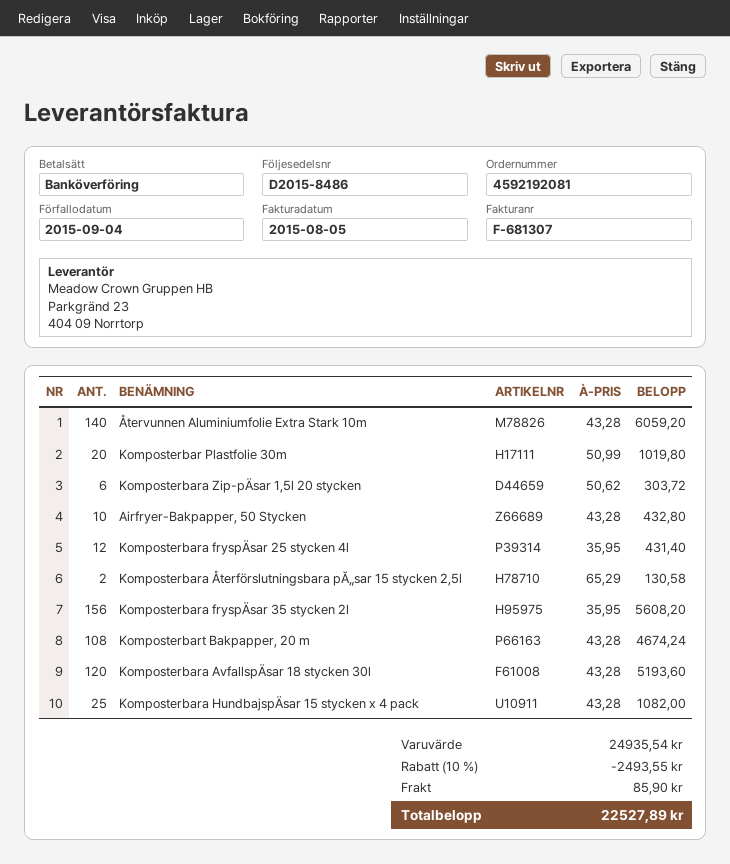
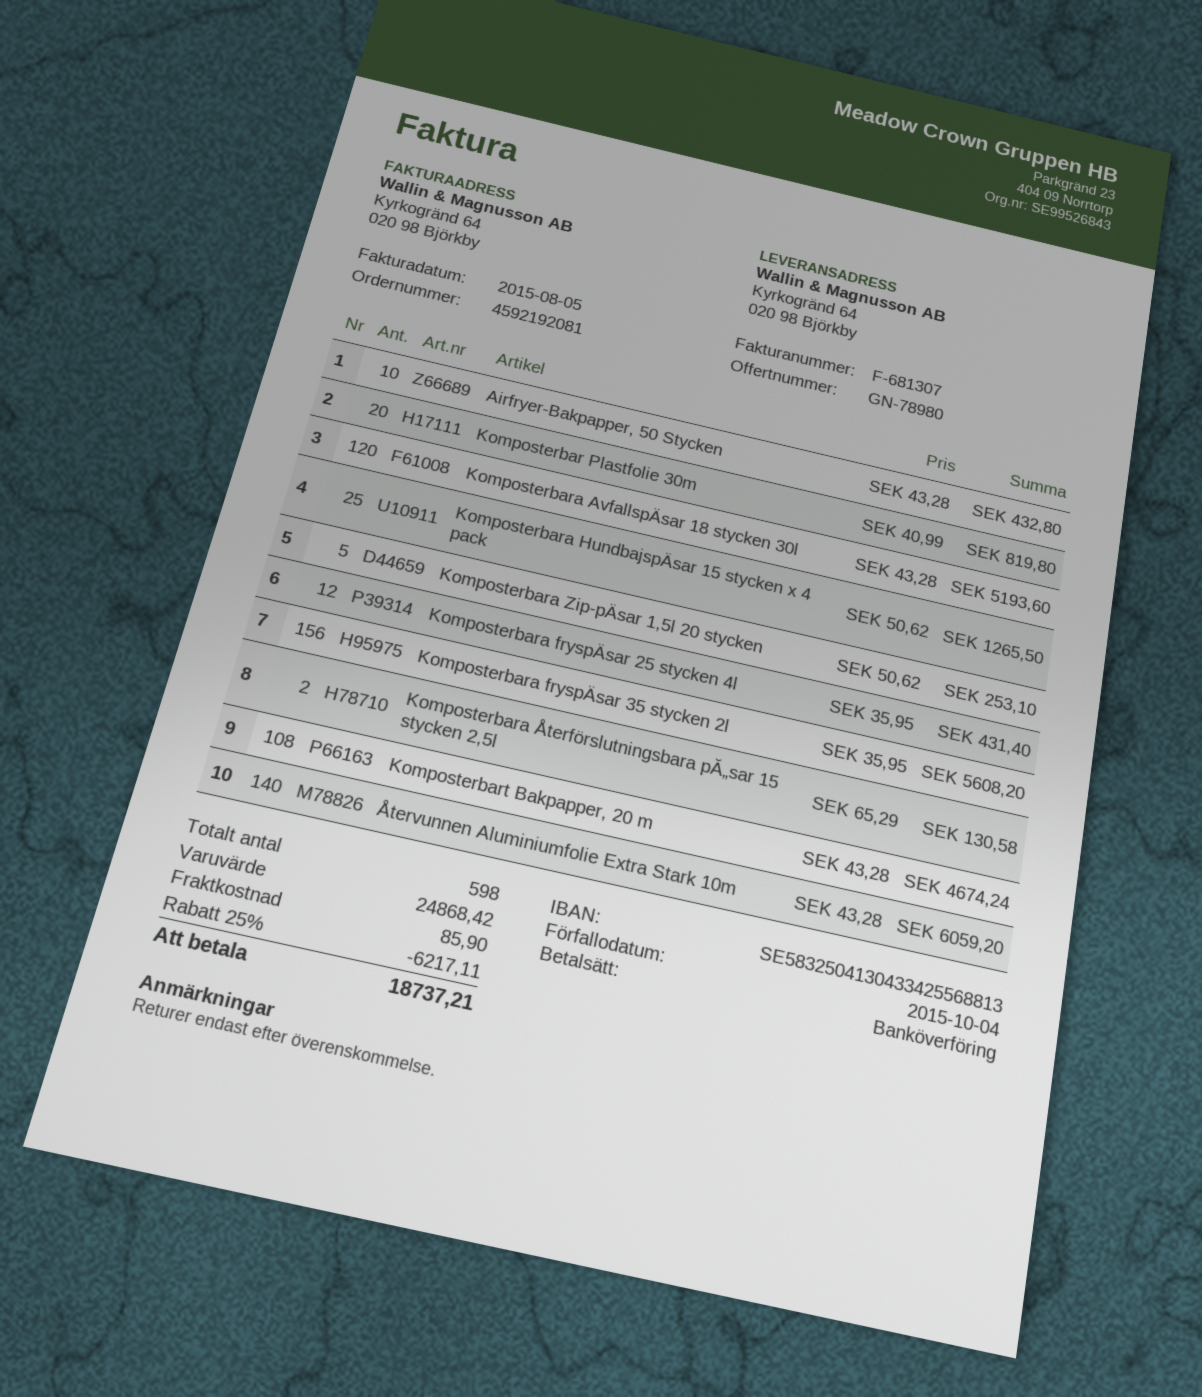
due date: 2015-09-04 -> 2015-10-04
Komposterbar Plastfolie 30m: 20 x 50.99 = 1019.80 -> 20 x 40.99 = 819.80
Komposterbara Zip-pÄsar 1,5l 20 stycken: 6 x 50.62 = 303.72 -> 5 x 50.62 = 253.10
Komposterbara HundbajspÄsar 15 stycken x 4 pack: 25 x 43.28 = 1082.00 -> 25 x 50.62 = 1265.50
subtotal: 24935.54 -> 24868.42
discount: 10% = 2493.55 -> 25% = 6217.11
total: 22527.89 -> 18737.21

